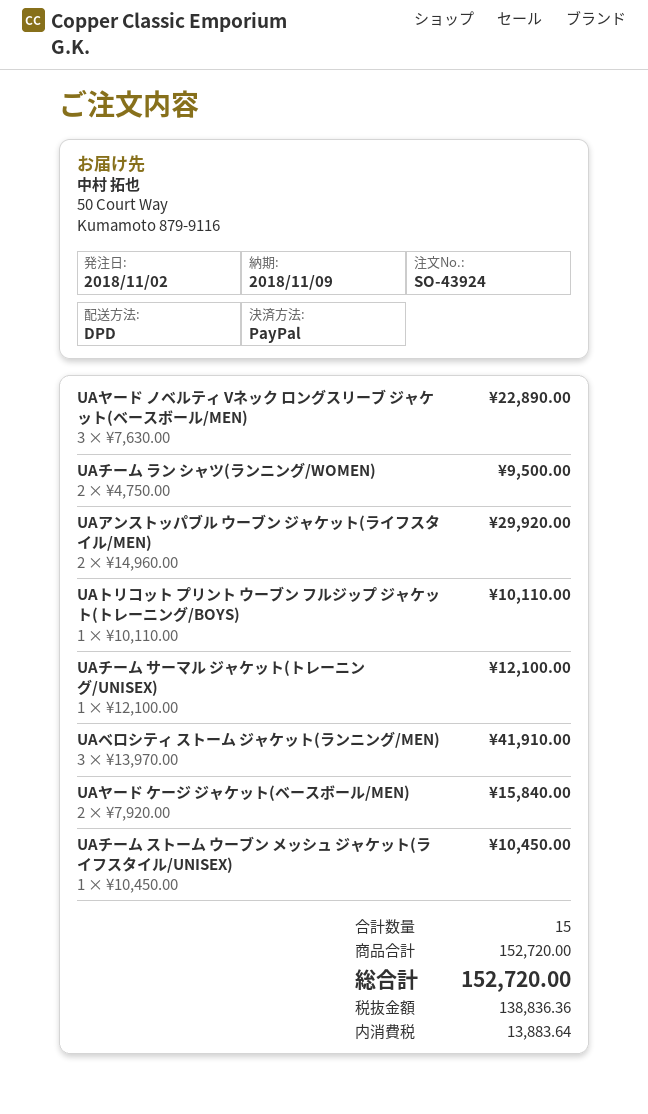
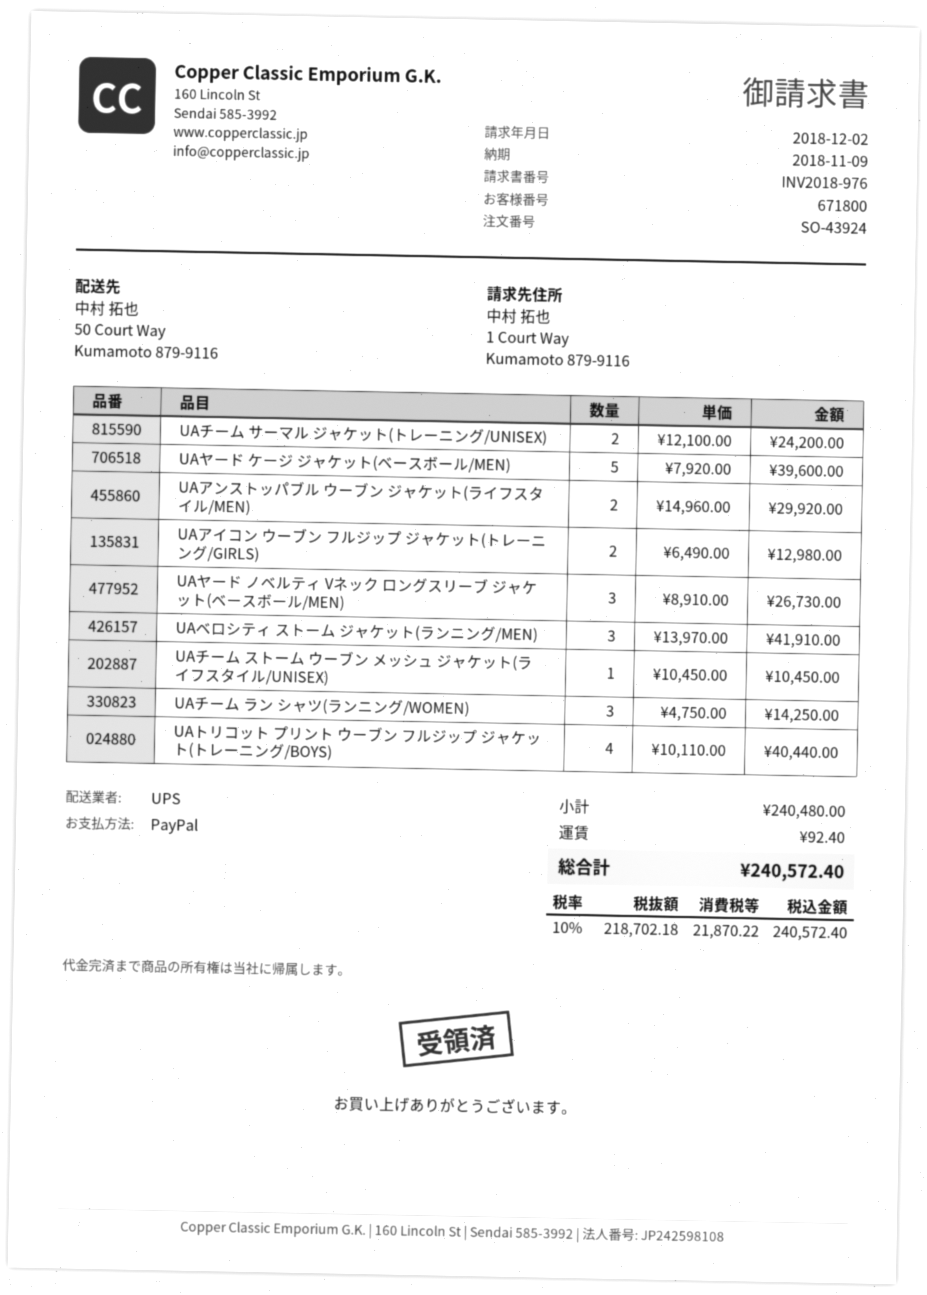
shipping method: DPD -> UPS
UAヤード ノベルティ Vネック ロングスリーブ ジャケット(ベースボール/MEN): 3 x 7630.00 = 22890.00 -> 3 x 8910.00 = 26730.00
UAチーム ラン シャツ(ランニング/WOMEN): 2 x 4750.00 = 9500.00 -> 3 x 4750.00 = 14250.00
UAトリコット プリント ウーブン フルジップ ジャケット(トレーニング/BOYS): 1 x 10110.00 = 10110.00 -> 4 x 10110.00 = 40440.00
UAチーム サーマル ジャケット(トレーニング/UNISEX): 1 x 12100.00 = 12100.00 -> 2 x 12100.00 = 24200.00
UAヤード ケージ ジャケット(ベースボール/MEN): 2 x 7920.00 = 15840.00 -> 5 x 7920.00 = 39600.00
UAアイコン ウーブン フルジップ ジャケット(トレーニング/GIRLS): none -> 2 x 6490.00 = 12980.00
subtotal: 152720.00 -> 240480.00
shipping: none -> 92.40
net: 138836.36 -> 218702.18
tax: 13883.64 -> 21870.22
total: 152720.00 -> 240572.40

